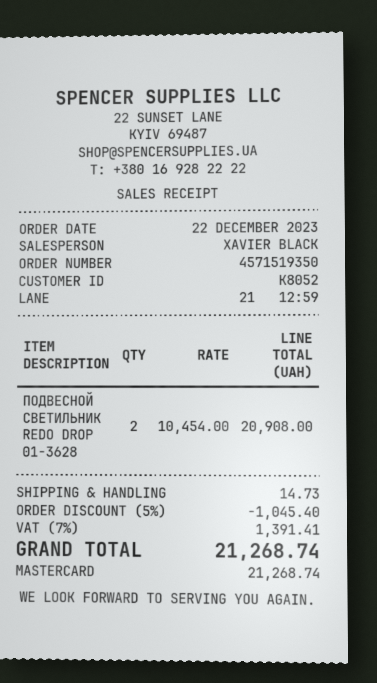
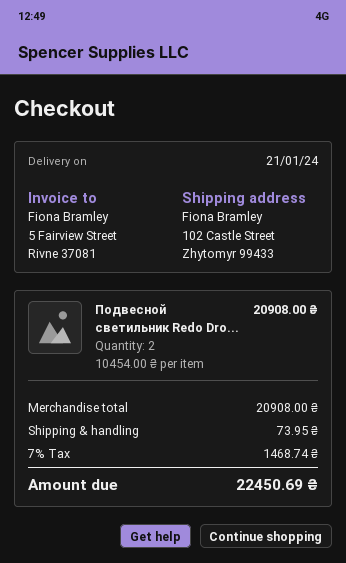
discount: 5% = 1045.40 -> none
shipping: 14.73 -> 73.95
tax: 7% = 1391.41 -> 7% = 1468.74
total: 21268.74 -> 22450.69

